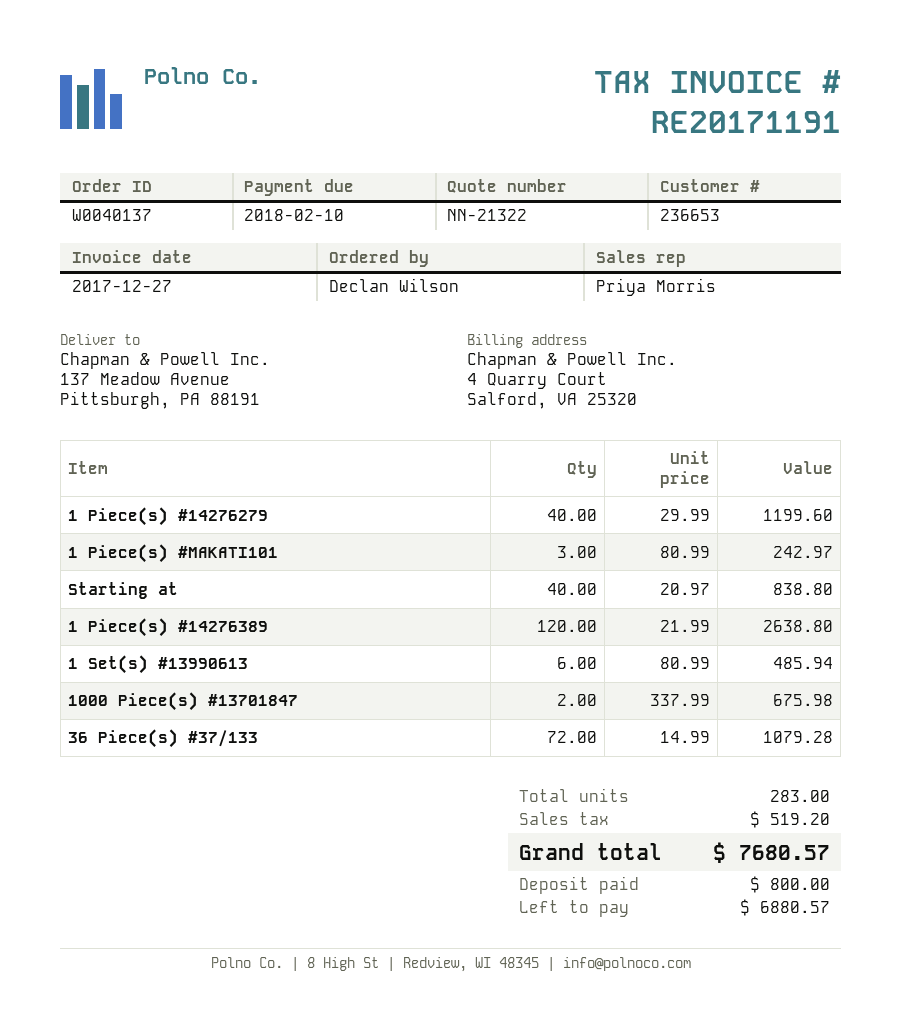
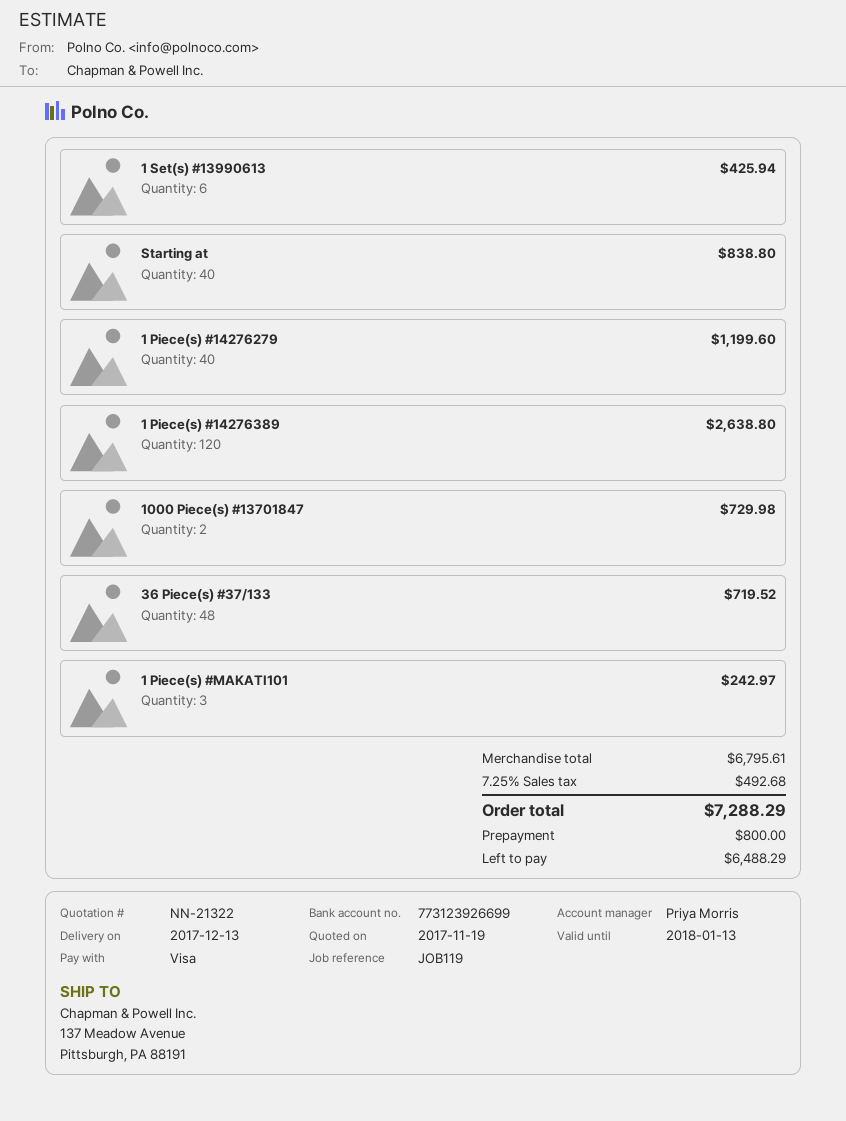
1 Set(s) #13990613: 6 for 485.94 -> 6 for 425.94
1000 Piece(s) #13701847: 2 for 675.98 -> 2 for 729.98
36 Piece(s) #37/133: 72 for 1079.28 -> 48 for 719.52
tax: 519.20 -> 492.68
total: 7680.57 -> 7288.29
balance: 6880.57 -> 6488.29

